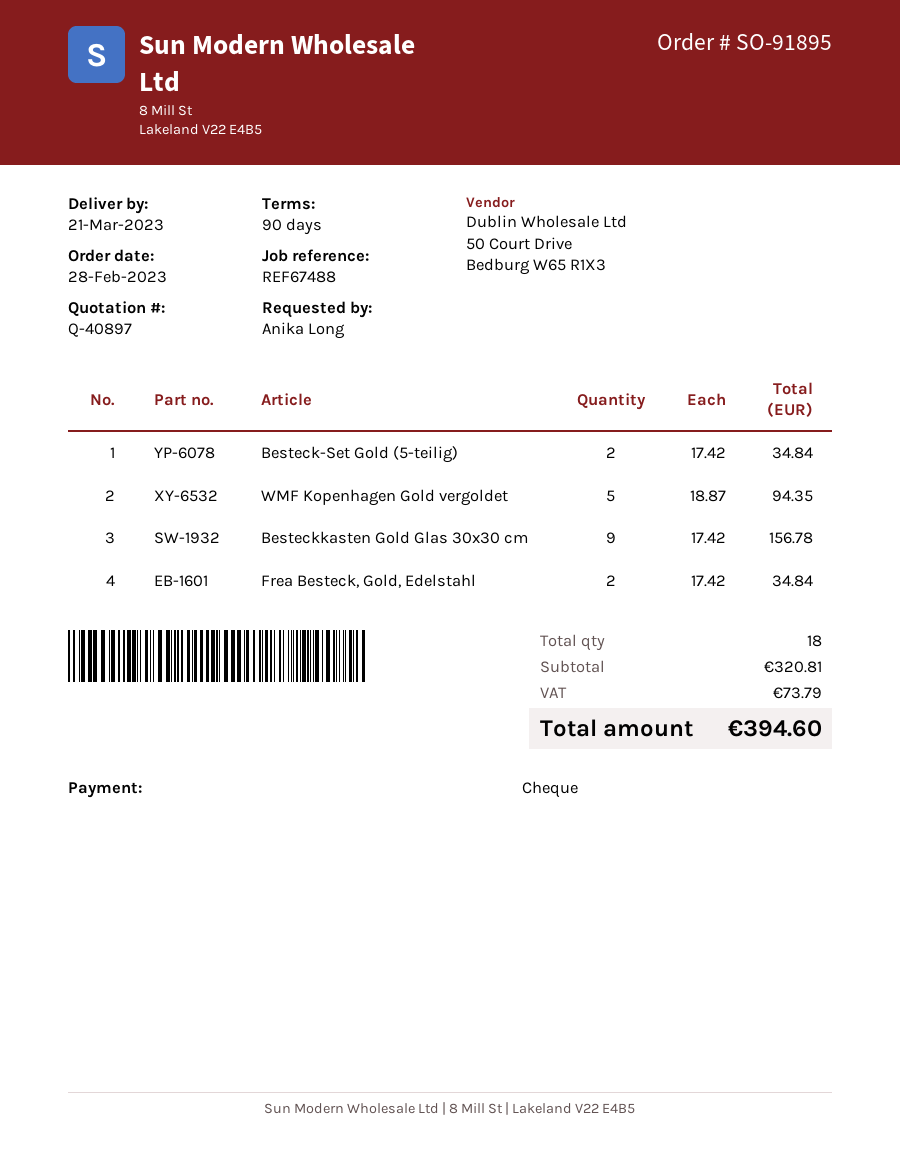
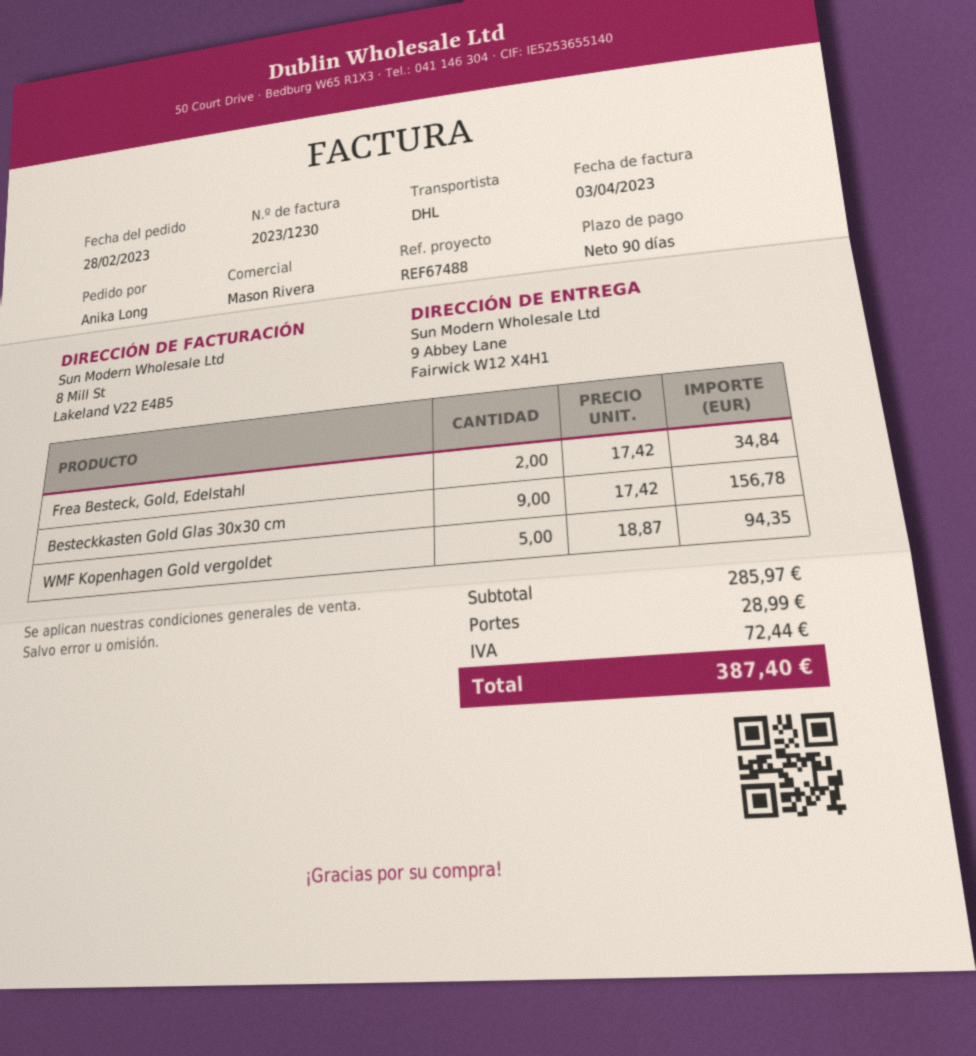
Besteck-Set Gold (5-teilig): 2 x 17.42 = 34.84 -> none
subtotal: 320.81 -> 285.97
shipping: none -> 28.99
tax: 73.79 -> 72.44
total: 394.60 -> 387.40

